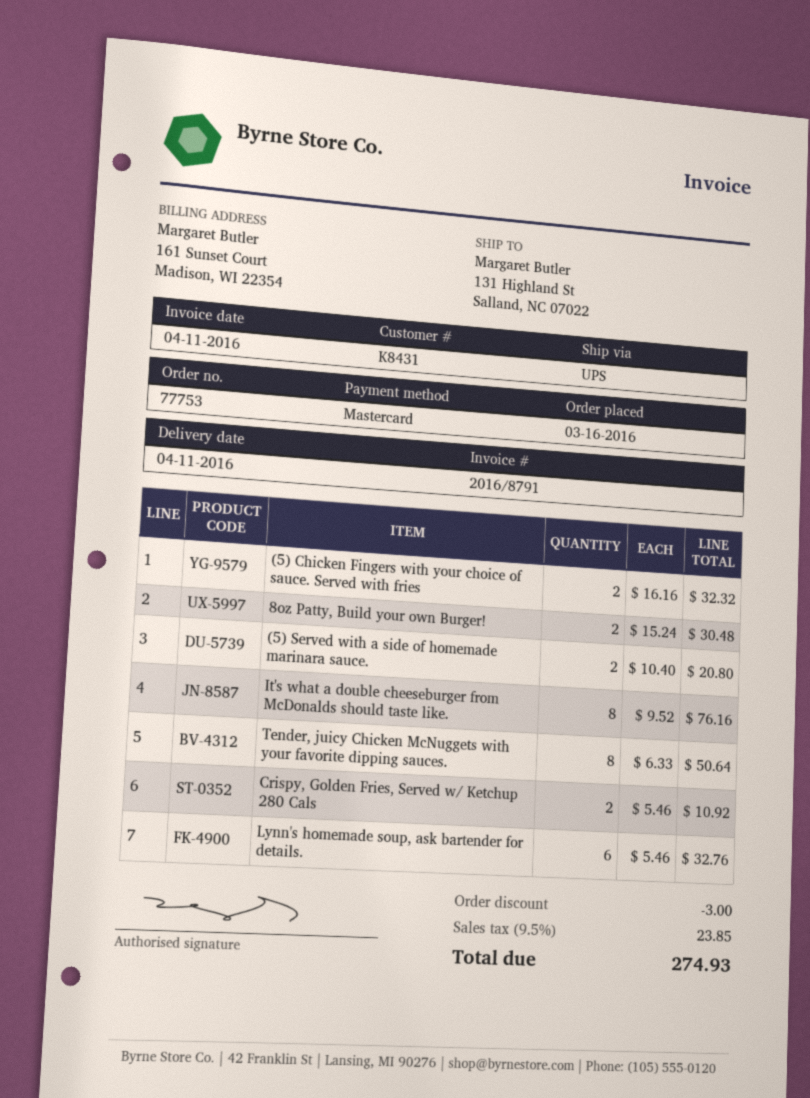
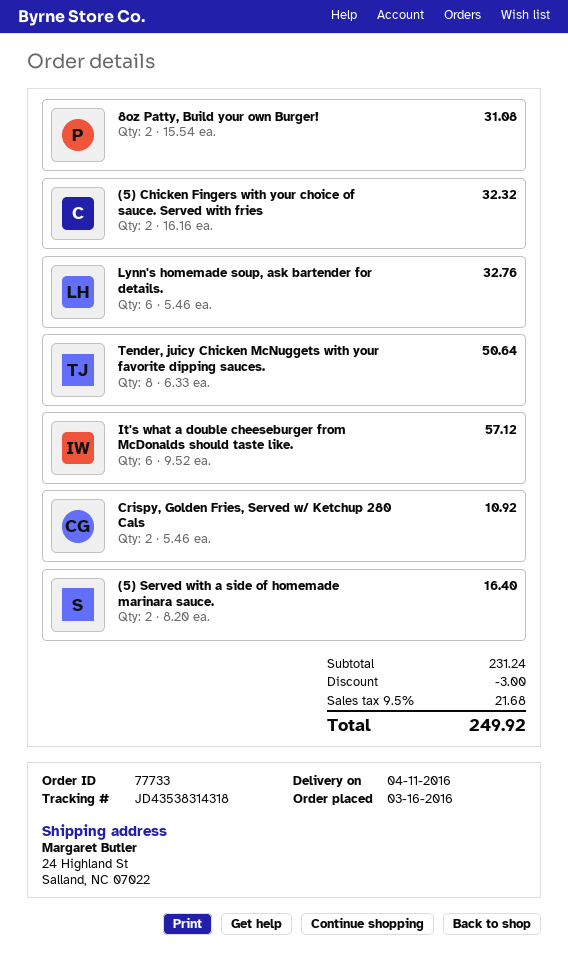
order number: 77753 -> 77733
ship to: 131 Highland St, Salland, NC 07022 -> 24 Highland St, Salland, NC 07022
8oz Patty, Build your own Burger!: 2 x 15.24 = 30.48 -> 2 x 15.54 = 31.08
(5) Served with a side of homemade marinara sauce.: 2 x 10.40 = 20.80 -> 2 x 8.20 = 16.40
It's what a double cheeseburger from McDonalds should taste like.: 8 x 9.52 = 76.16 -> 6 x 9.52 = 57.12
tax: 9.5% = 23.85 -> 9.5% = 21.68
total: 274.93 -> 249.92

